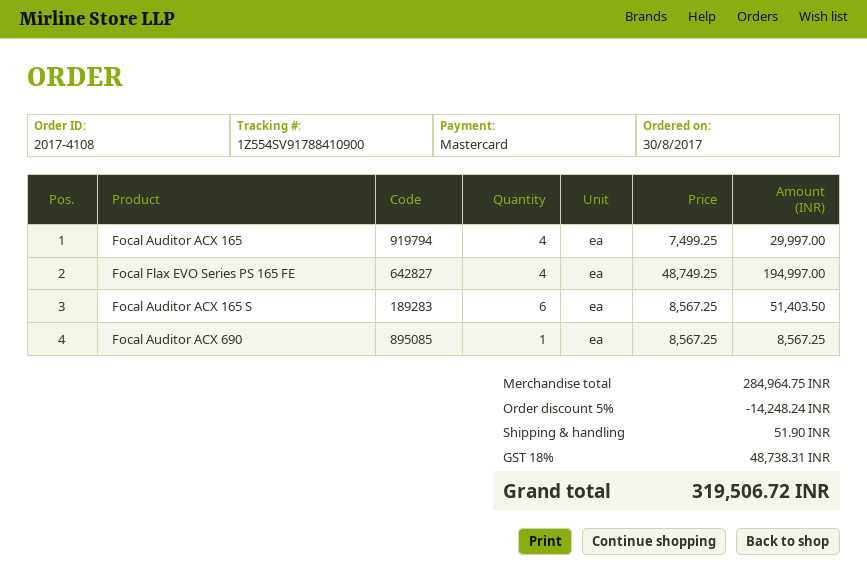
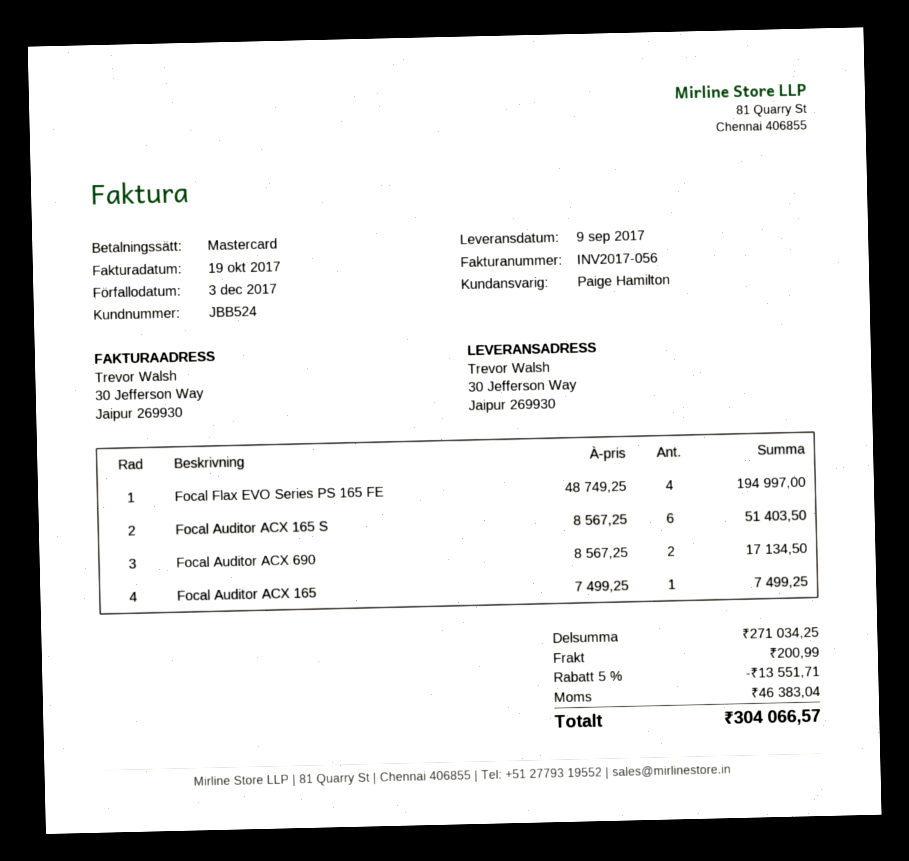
Focal Auditor ACX 165: 4 x 7499.25 = 29997.00 -> 1 x 7499.25 = 7499.25
Focal Auditor ACX 690: 1 x 8567.25 = 8567.25 -> 2 x 8567.25 = 17134.50
subtotal: 284964.75 -> 271034.25
discount: 5% = 14248.24 -> 5% = 13551.71
shipping: 51.90 -> 200.99
tax: 48738.31 -> 46383.04
total: 319506.72 -> 304066.57

